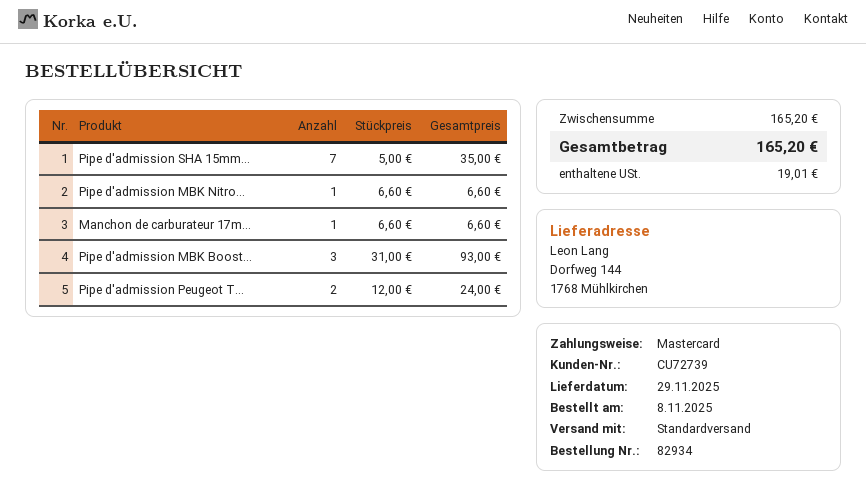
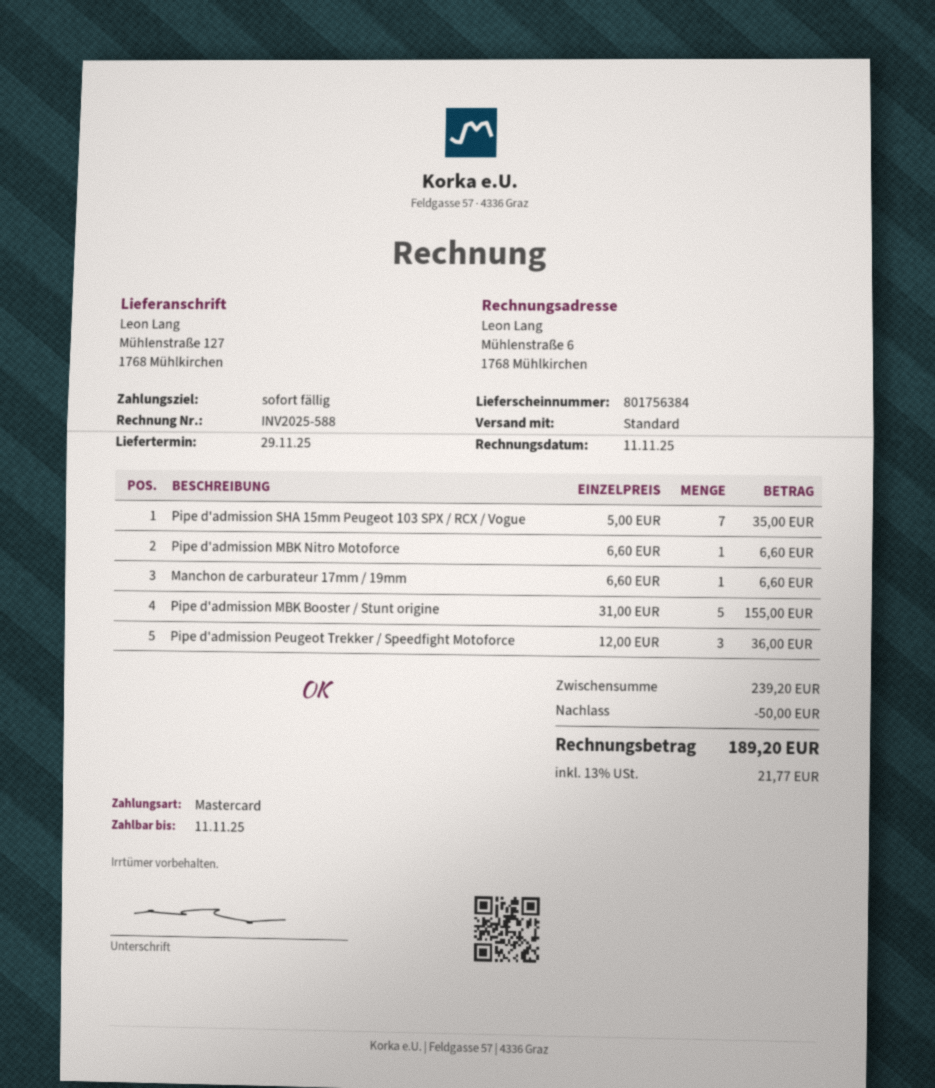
ship to: Dorfweg 144, 1768 Mühlkirchen -> Mühlenstraße 127, 1768 Mühlkirchen
Pipe d'admission MBK Boost...: 3 x 31.00 = 93.00 -> 5 x 31.00 = 155.00
Pipe d'admission Peugeot T...: 2 x 12.00 = 24.00 -> 3 x 12.00 = 36.00
subtotal: 165.20 -> 239.20
discount: none -> 50.00
tax: 19.01 -> 21.77
total: 165.20 -> 189.20

